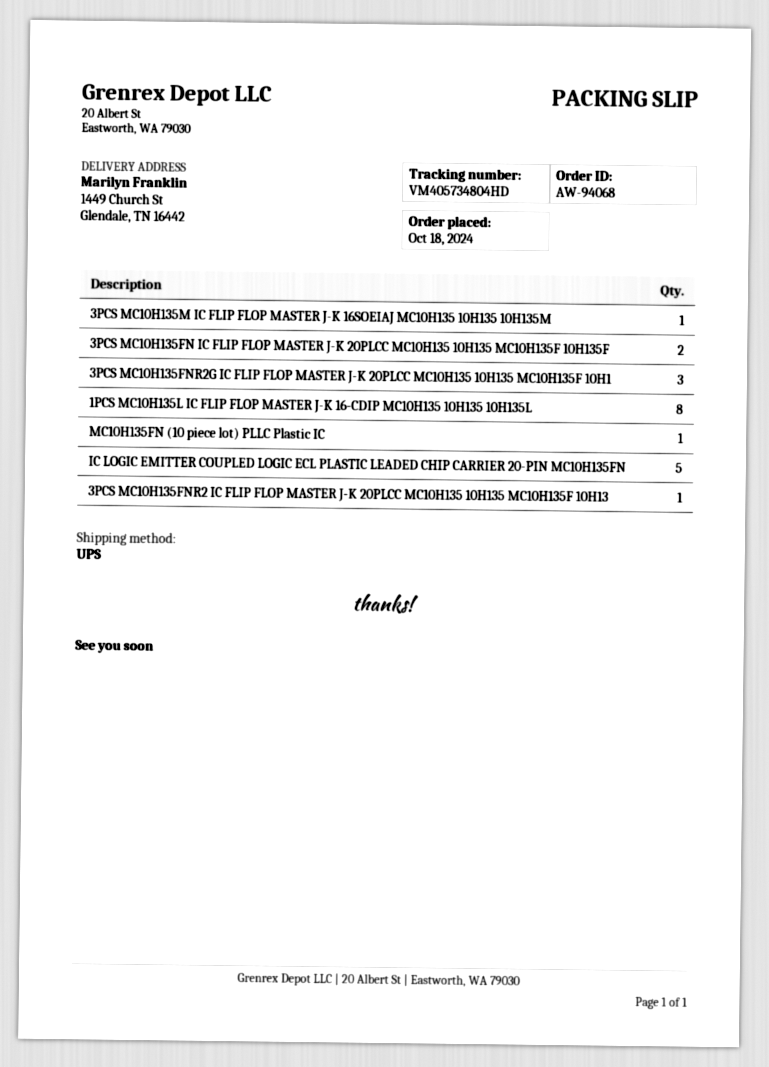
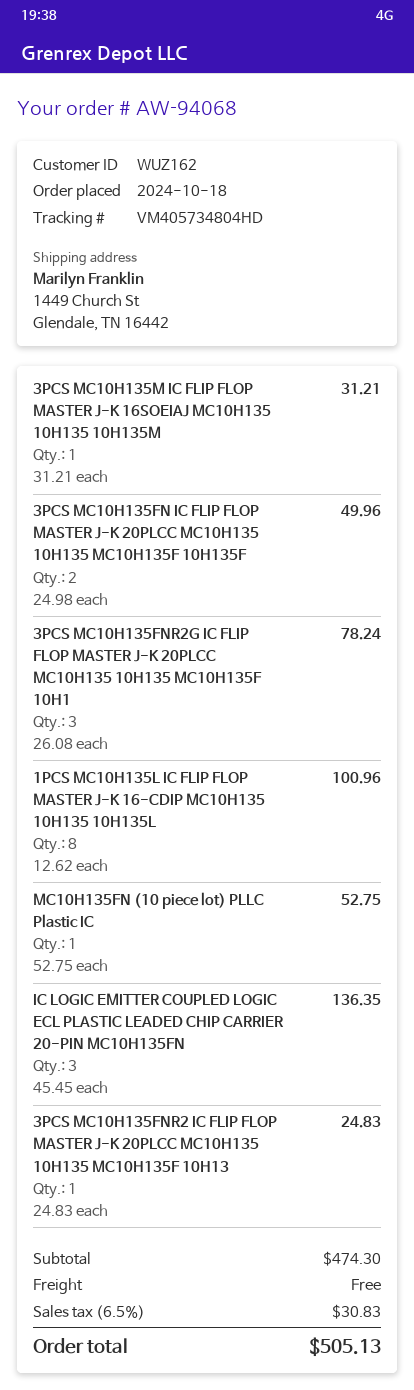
IC LOGIC EMITTER COUPLED LOGIC ECL PLASTIC LEADED CHIP CARRIER 20-PIN MC10H135FN: 5 -> 3

